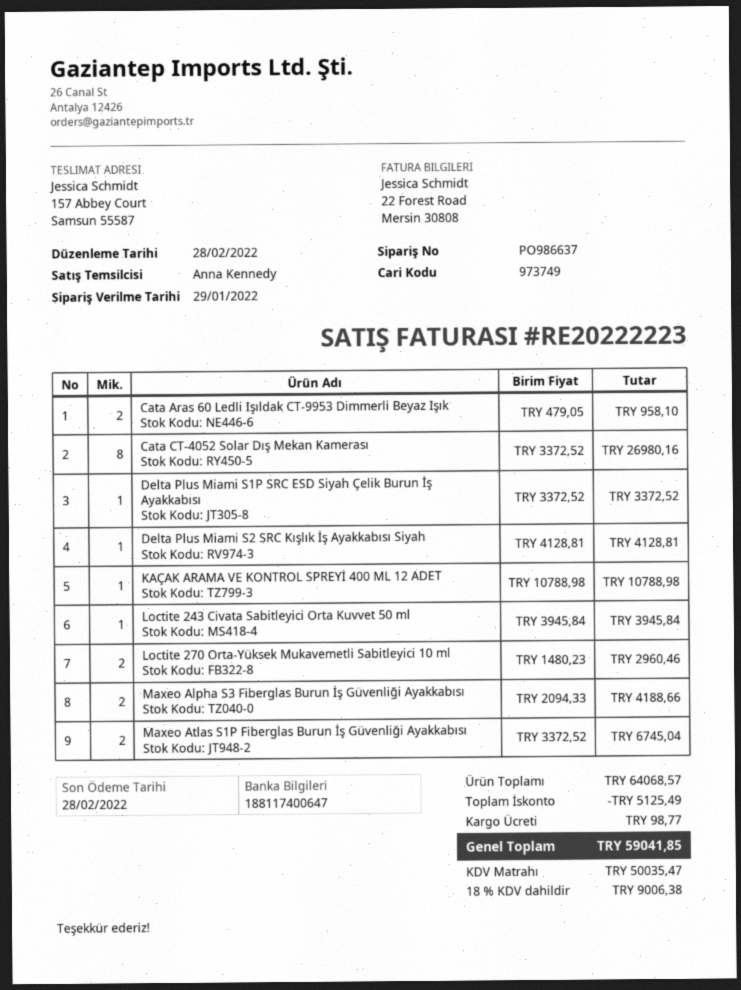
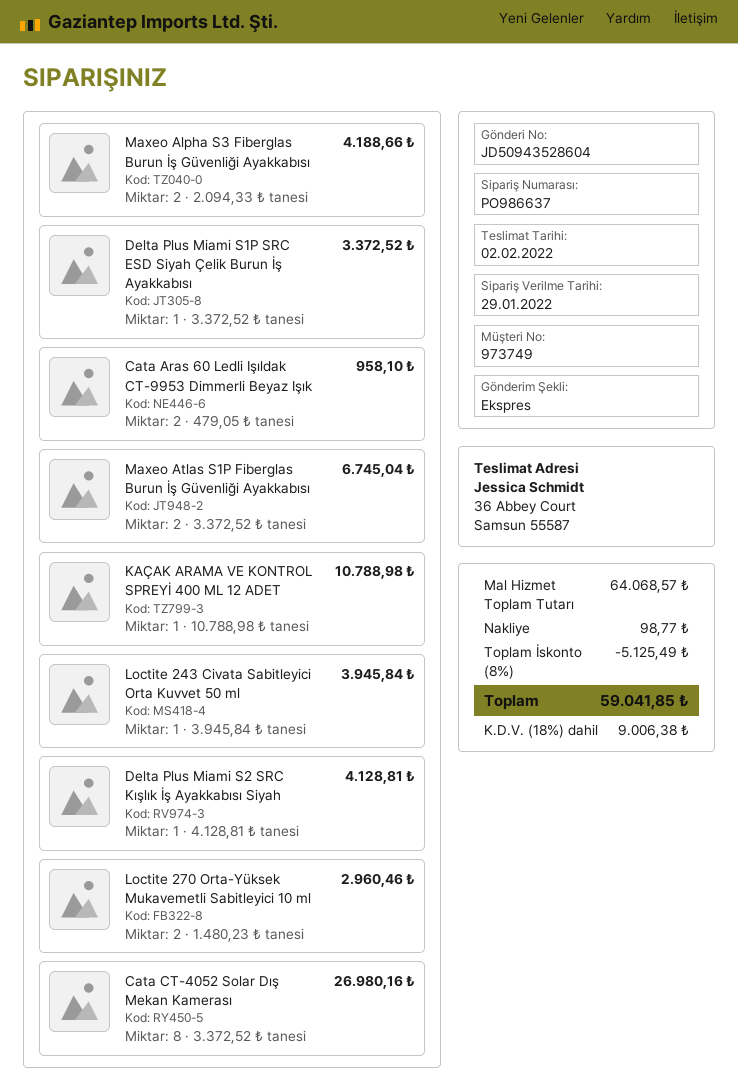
ship to: 157 Abbey Court, Samsun 55587 -> 36 Abbey Court, Samsun 55587

